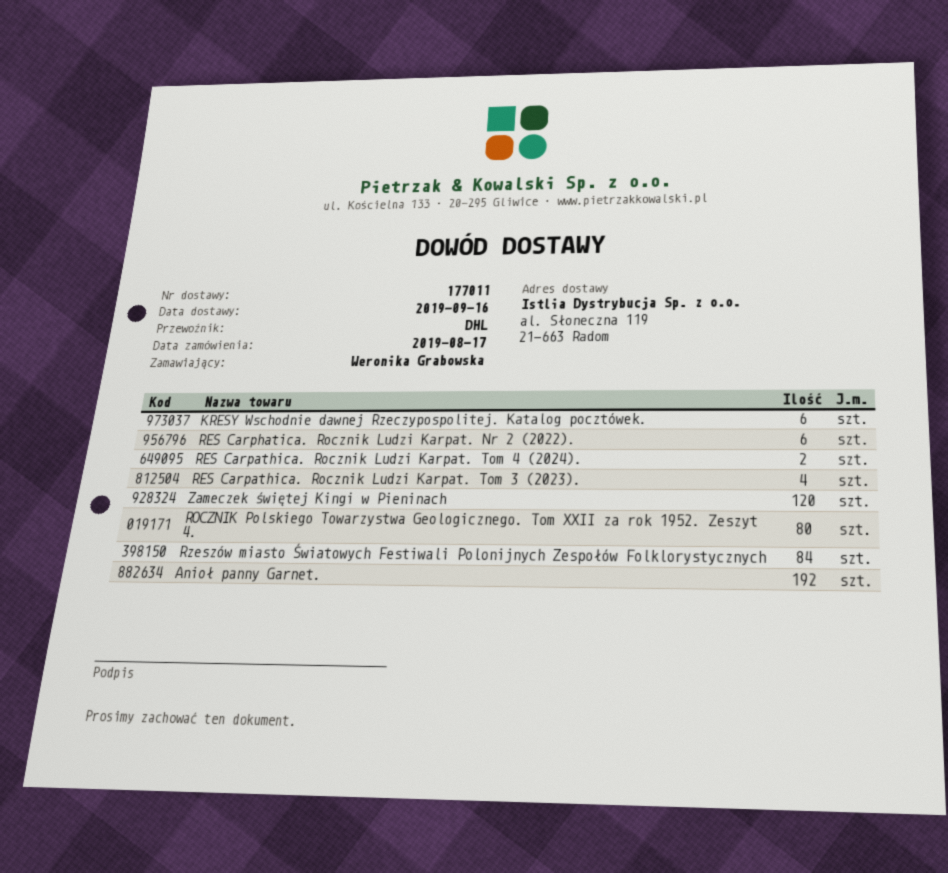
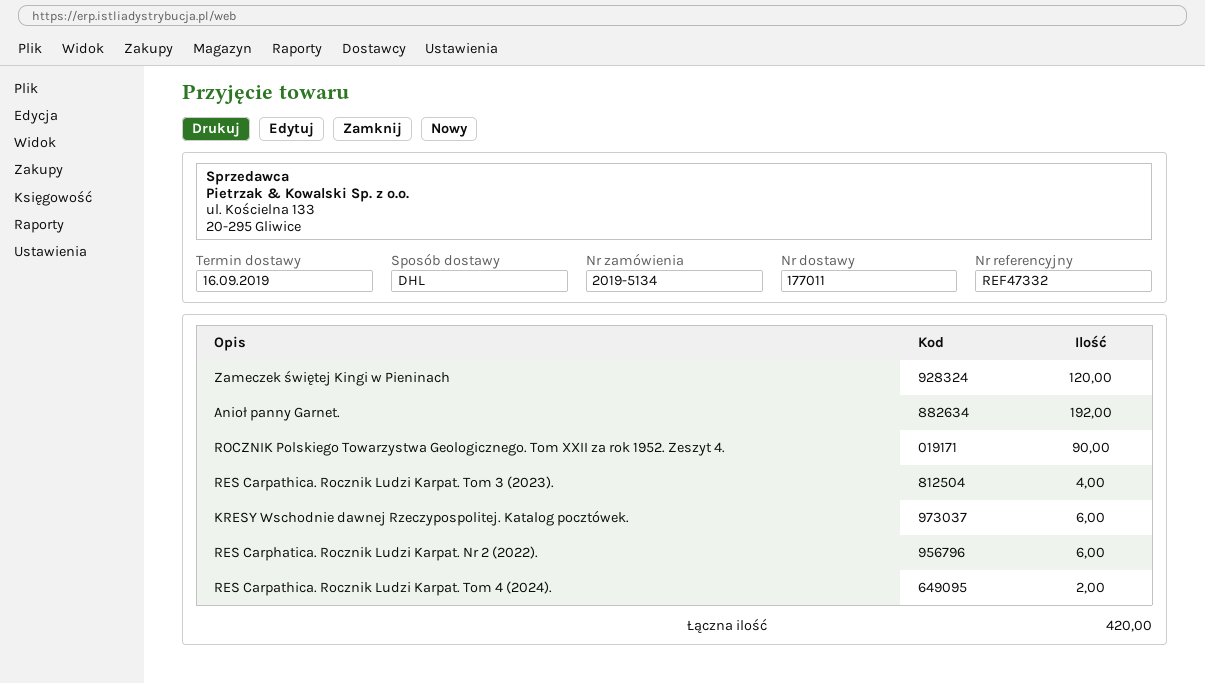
ROCZNIK Polskiego Towarzystwa Geologicznego. Tom XXII za rok 1952. Zeszyt 4.: 80 -> 90
Rzeszów miasto Światowych Festiwali Polonijnych Zespołów Folklorystycznych: 84 -> none

